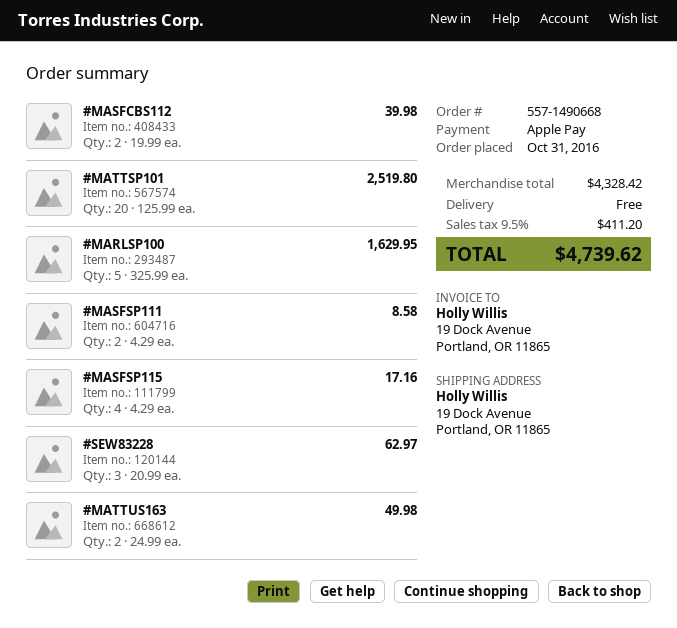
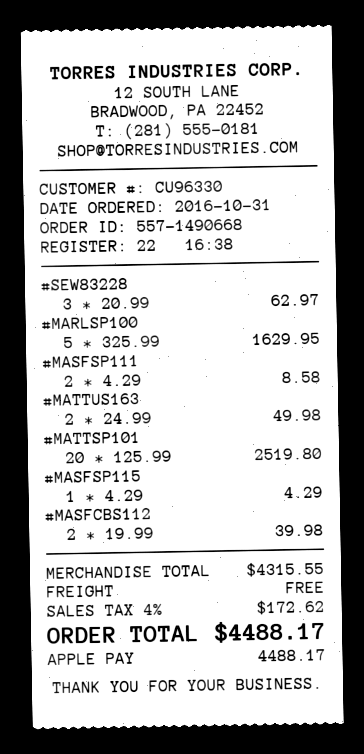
#MASFSP115: 4 x 4.29 = 17.16 -> 1 x 4.29 = 4.29
subtotal: 4328.42 -> 4315.55
tax: 9.5% = 411.20 -> 4% = 172.62
total: 4739.62 -> 4488.17

